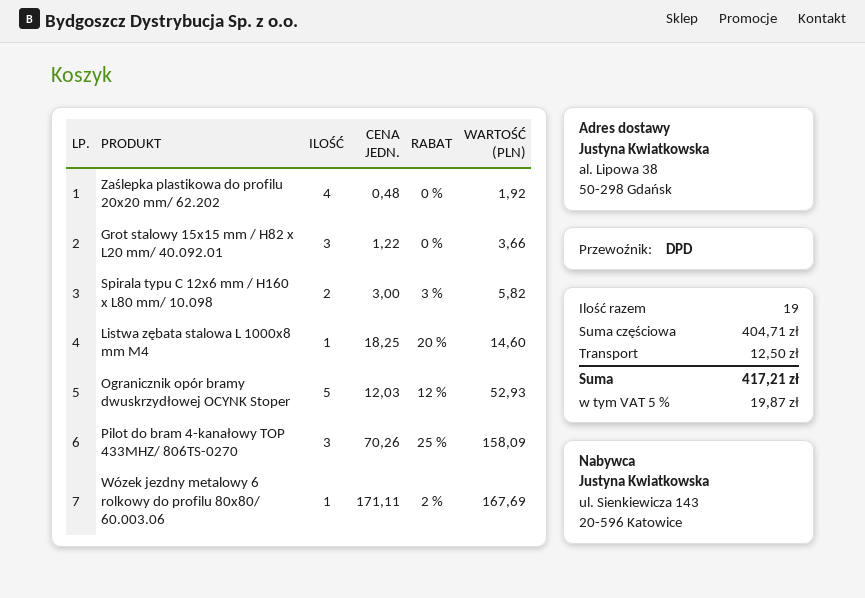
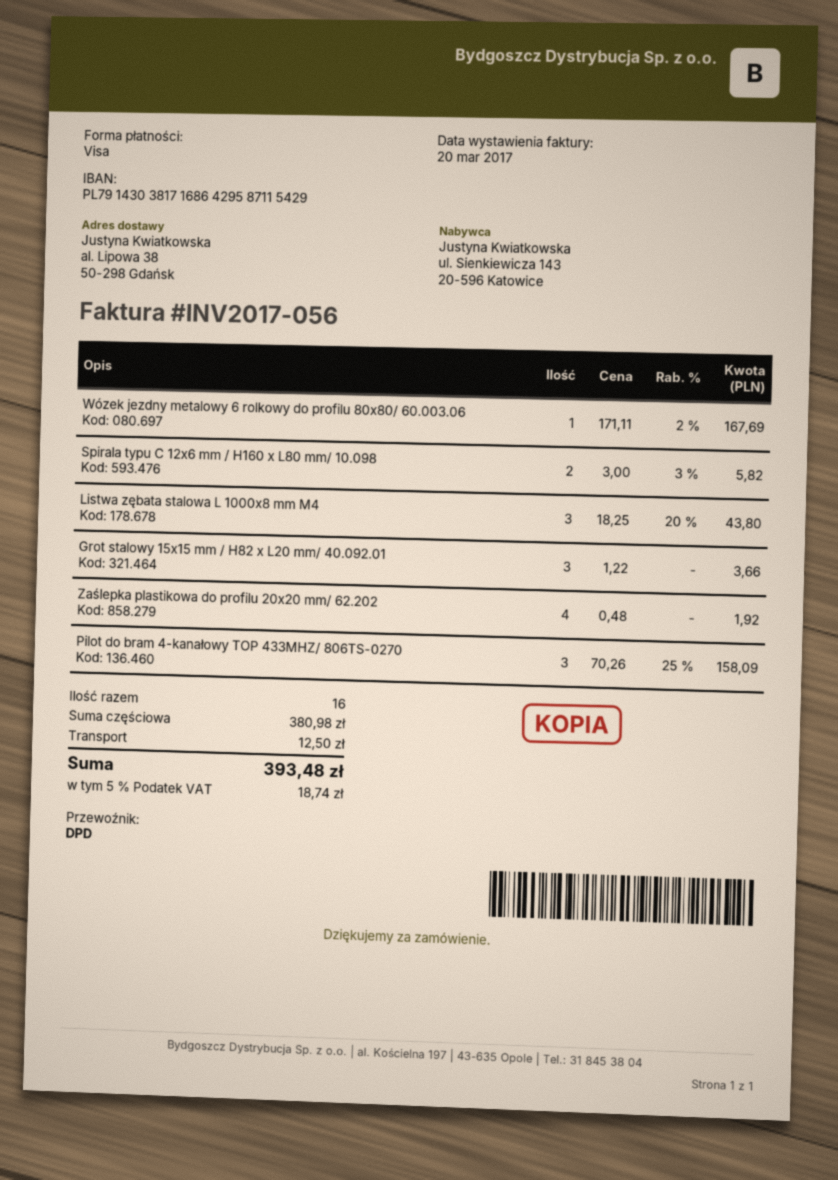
Listwa zębata stalowa L 1000x8 mm M4: 1 x 18.25 - 20% = 14.60 -> 3 x 18.25 - 20% = 43.80
Ogranicznik opór bramy dwuskrzydłowej OCYNK Stoper: 5 x 12.03 - 12% = 52.93 -> none
total quantity: 19 -> 16
subtotal: 404.71 -> 380.98
tax: 5% = 19.87 -> 5% = 18.74
total: 417.21 -> 393.48

